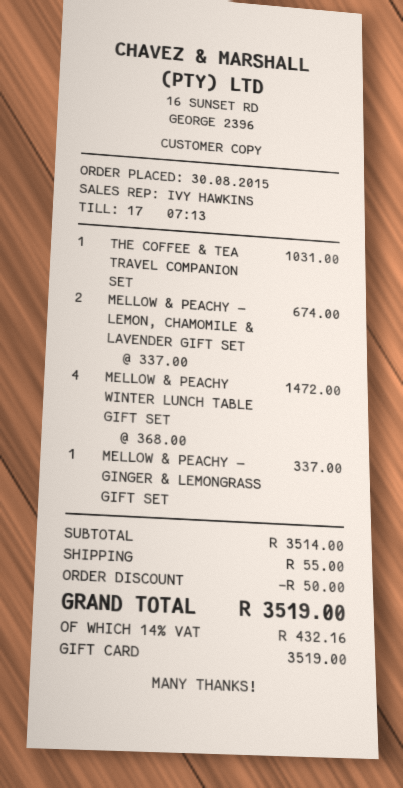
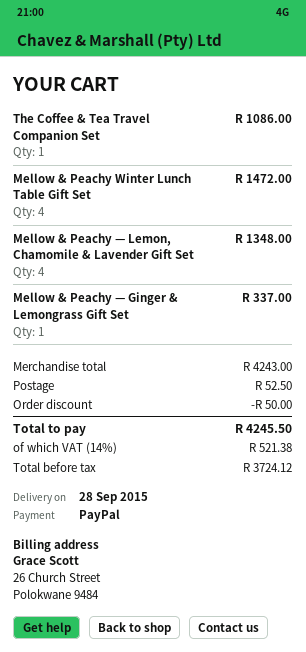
payment method: gift card -> PayPal
THE COFFEE & TEA TRAVEL COMPANION SET: 1 for 1031.00 -> 1 for 1086.00
MELLOW & PEACHY — LEMON, CHAMOMILE & LAVENDER GIFT SET: 2 for 674.00 -> 4 for 1348.00
subtotal: 3514.00 -> 4243.00
shipping: 55.00 -> 52.50
tax: 14% = 432.16 -> 14% = 521.38
total: 3519.00 -> 4245.50

